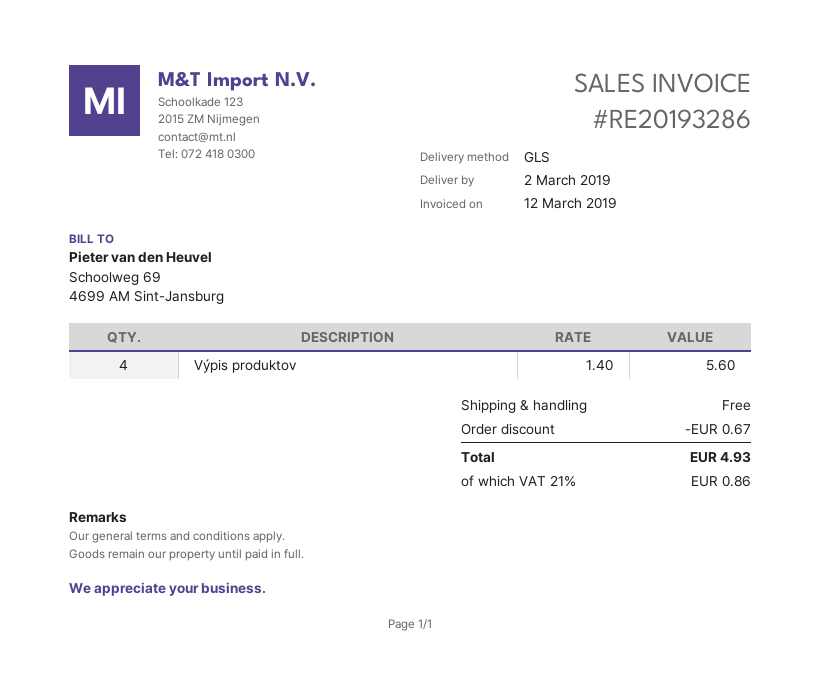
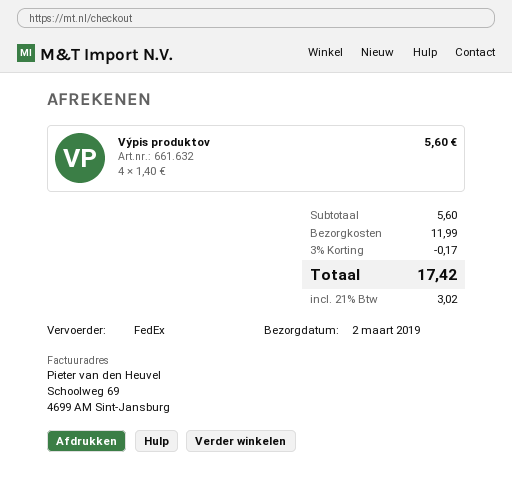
shipping method: GLS -> FedEx
discount: 0.67 -> 0.17
shipping: 0.00 -> 11.99
tax: 21% = 0.86 -> 21% = 3.02
total: 4.93 -> 17.42

